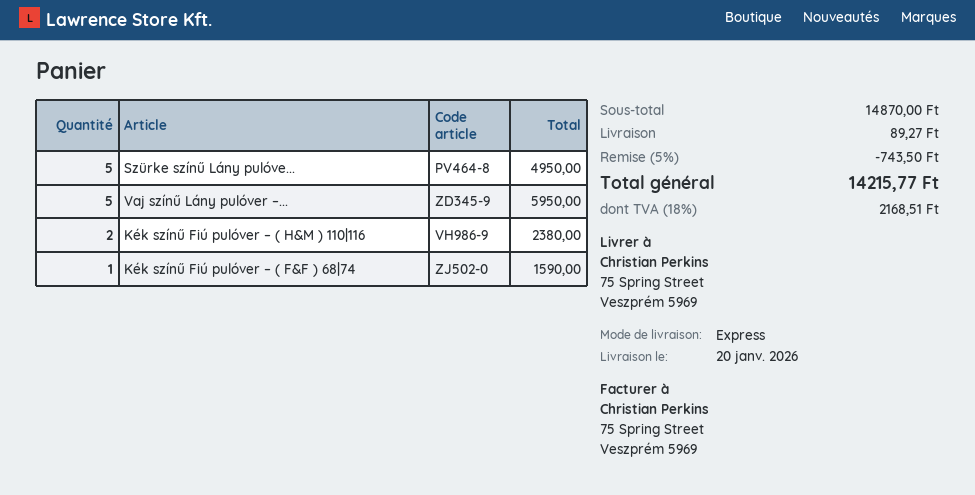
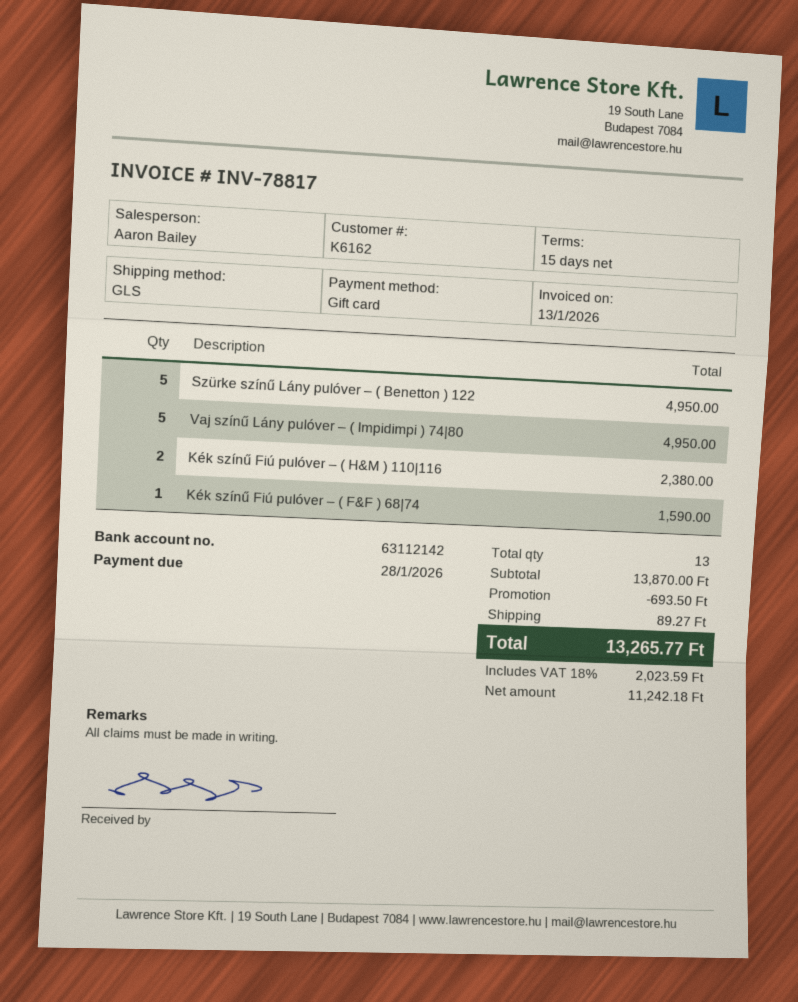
shipping method: express -> GLS
Vaj színű Lány pulóver –...: 5 for 5950.00 -> 5 for 4950.00
subtotal: 14870.00 -> 13870.00
discount: 743.50 -> 693.50
tax: 18% = 2168.51 -> 18% = 2023.59
total: 14215.77 -> 13265.77

